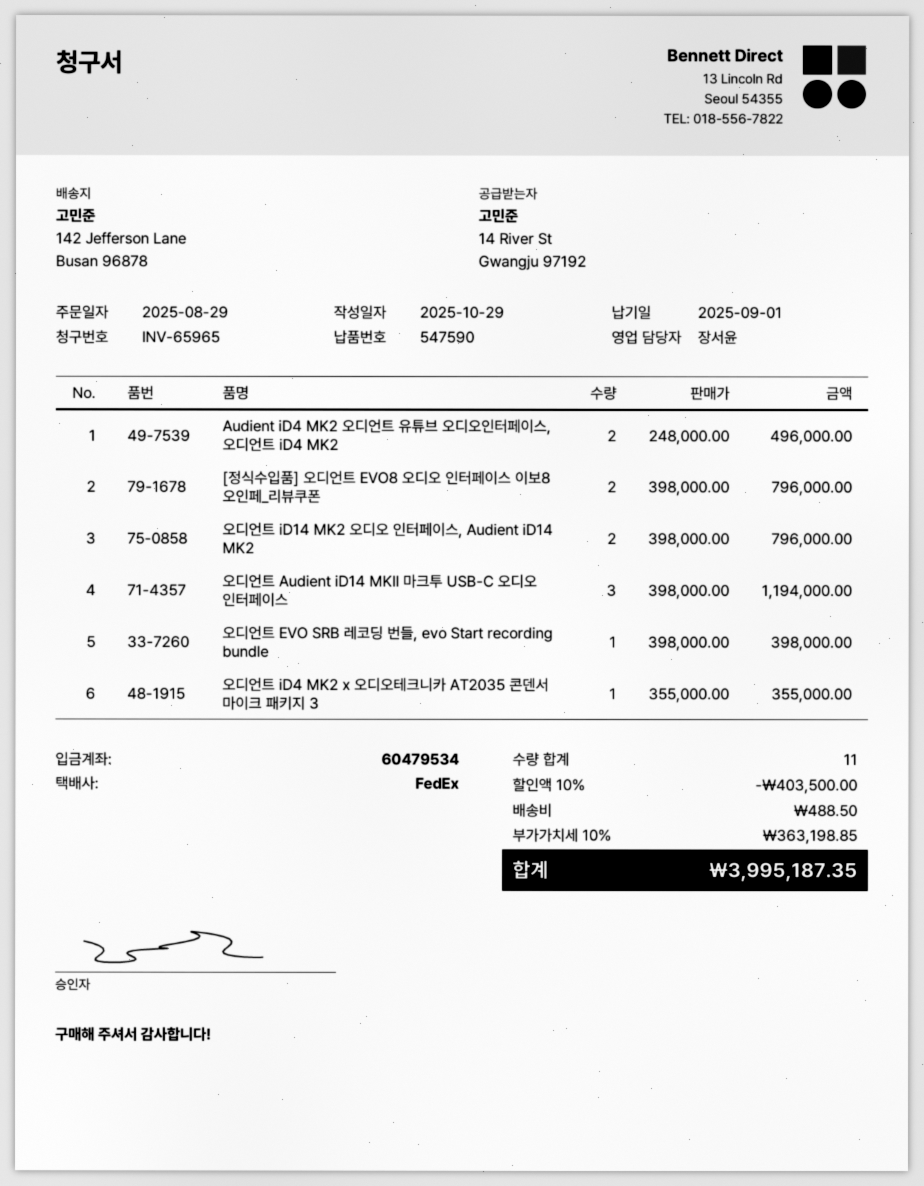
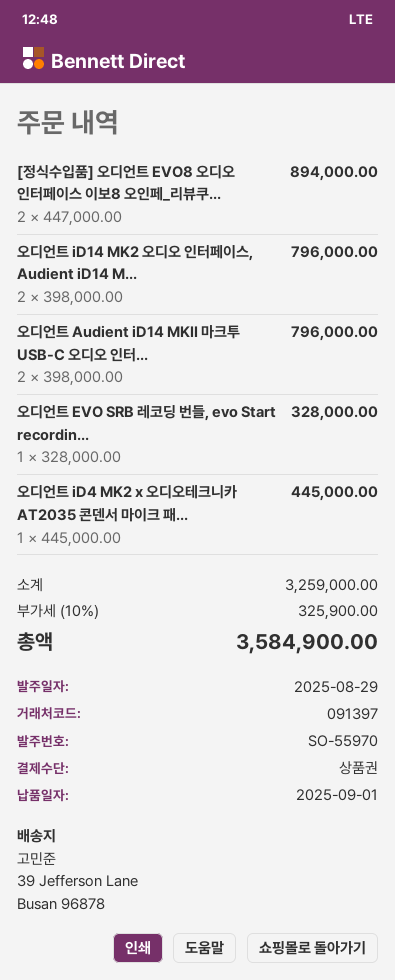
ship to: 142 Jefferson Lane, Busan 96878 -> 39 Jefferson Lane, Busan 96878
Audient iD4 MK2 오디언트 유튜브 오디오인터페이스, 오디언트 iD4 MK2: 2 x 248000.00 = 496000.00 -> none
[정식수입품] 오디언트 EVO8 오디오 인터페이스 이보8 오인페_리뷰쿠폰: 2 x 398000.00 = 796000.00 -> 2 x 447000.00 = 894000.00
오디언트 Audient iD14 MKII 마크투 USB-C 오디오 인터페이스: 3 x 398000.00 = 1194000.00 -> 2 x 398000.00 = 796000.00
오디언트 EVO SRB 레코딩 번들, evo Start recording bundle: 1 x 398000.00 = 398000.00 -> 1 x 328000.00 = 328000.00
오디언트 iD4 MK2 x 오디오테크니카 AT2035 콘덴서 마이크 패키지 3: 1 x 355000.00 = 355000.00 -> 1 x 445000.00 = 445000.00
discount: 10% = 403500.00 -> none
shipping: 488.50 -> none
tax: 10% = 363198.85 -> 10% = 325900.00
total: 3995187.35 -> 3584900.00

